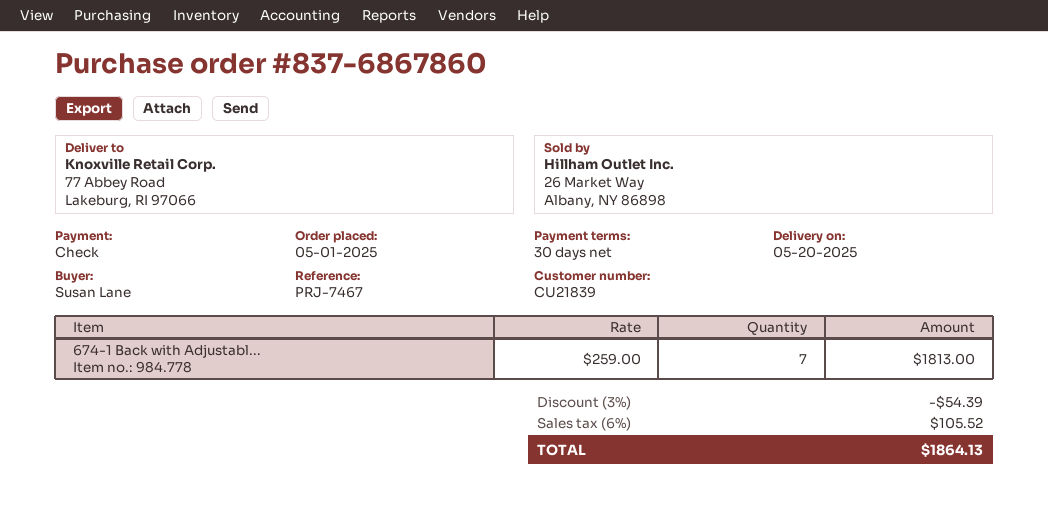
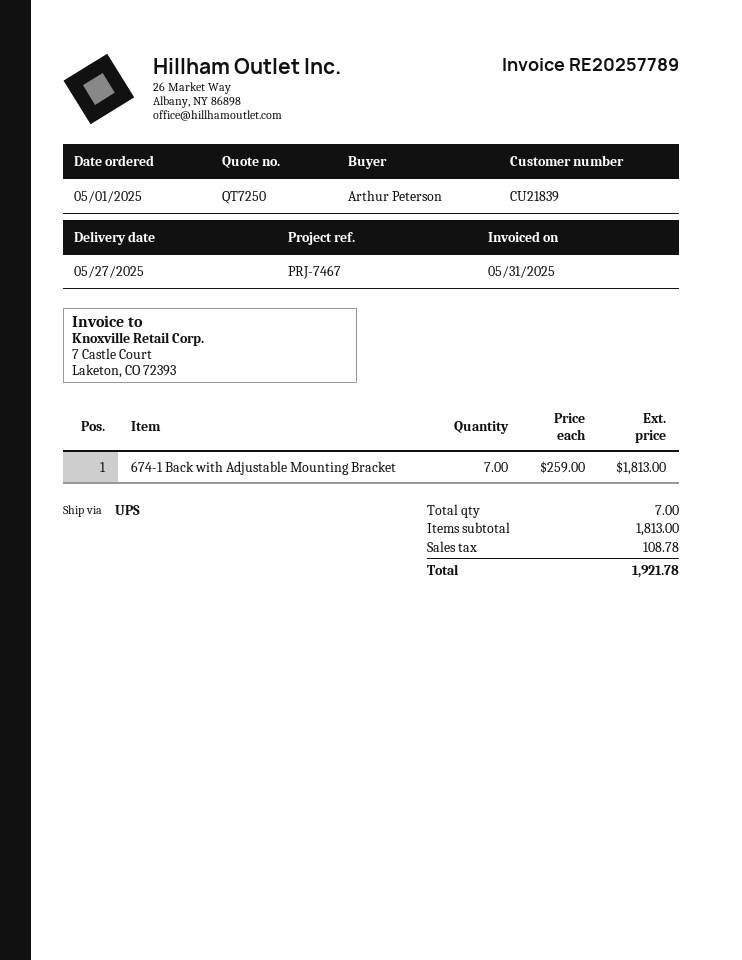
delivery date: 2025-05-20 -> 2025-05-27
ordered by: Susan Lane -> Arthur Peterson
discount: 3% = 54.39 -> none
tax: 105.52 -> 108.78
total: 1864.13 -> 1921.78

